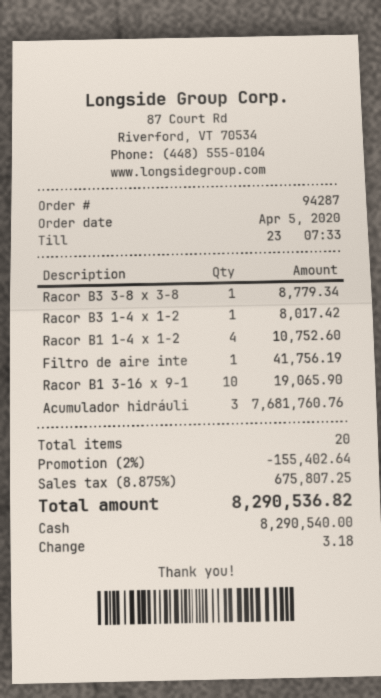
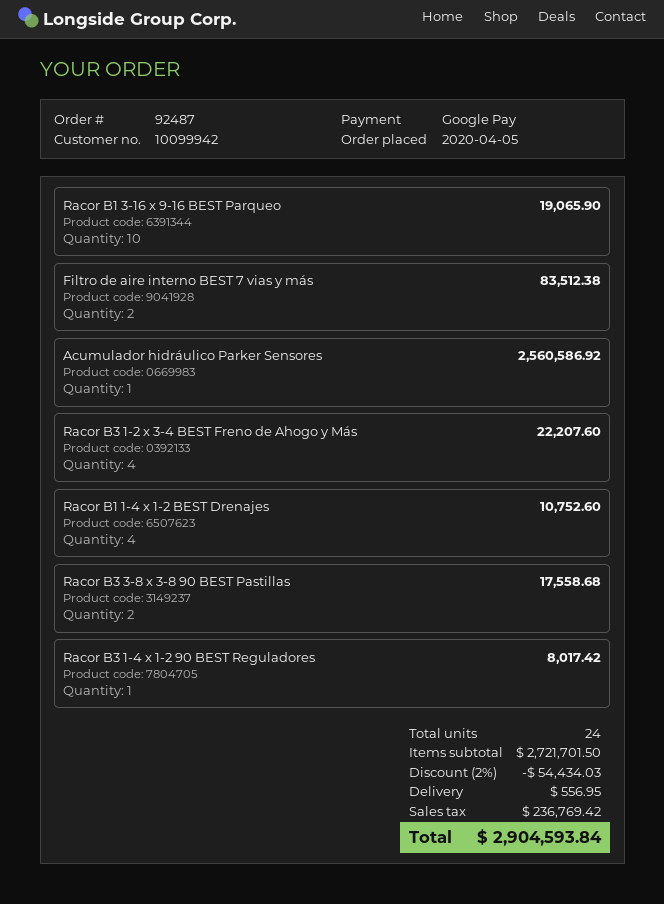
order number: 94287 -> 92487
payment method: cash -> Google Pay
Racor B3 3-8 x 3-8: 1 for 8779.34 -> 2 for 17558.68
Filtro de aire inte: 1 for 41756.19 -> 2 for 83512.38
Acumulador hidráuli: 3 for 7681760.76 -> 1 for 2560586.92
Racor B3 1-2 x 3-4 BEST Freno de Ahogo y Más: none -> 4 for 22207.60
total quantity: 20 -> 24
discount: 2% = 155402.64 -> 2% = 54434.03
shipping: none -> 556.95
tax: 675807.25 -> 236769.42
total: 8290536.82 -> 2904593.84

